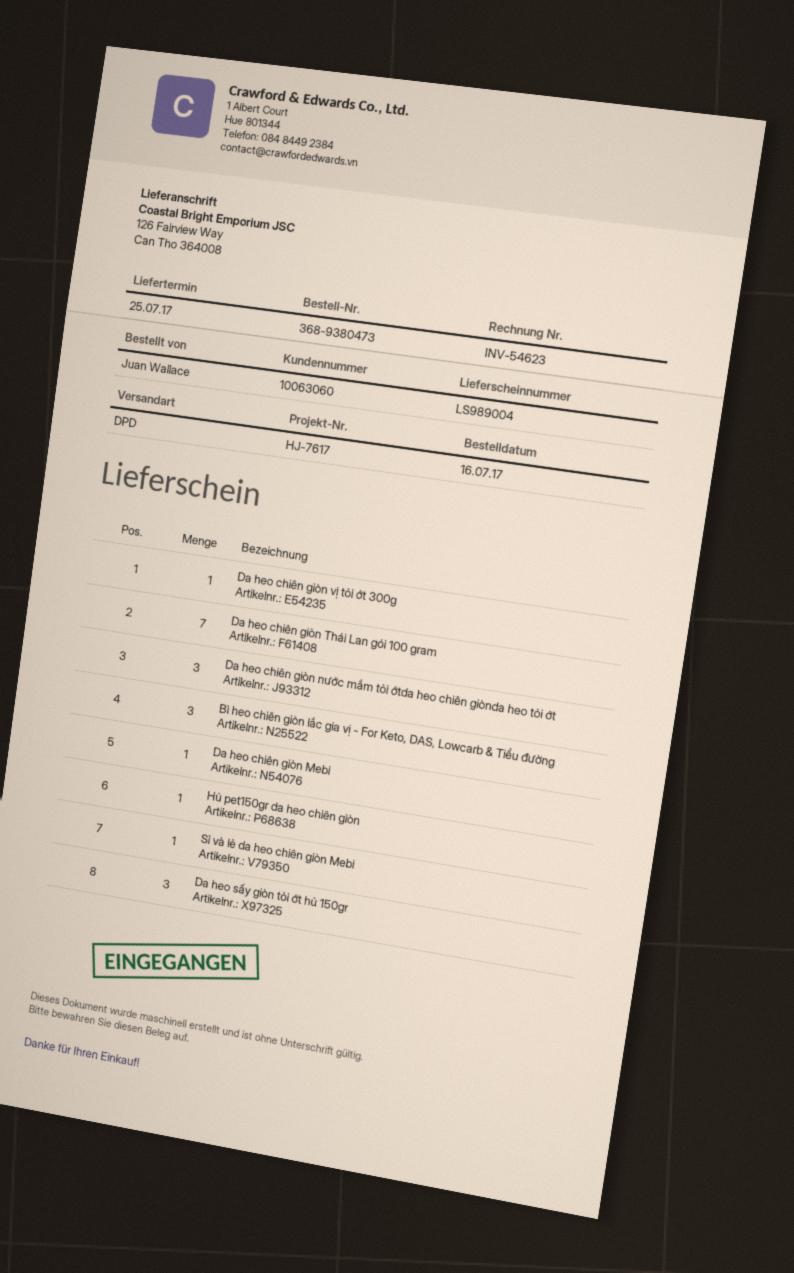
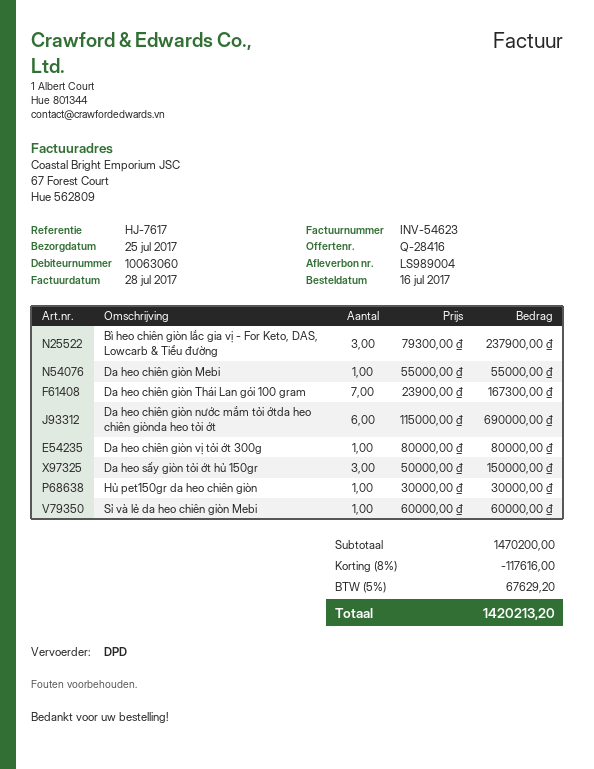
Da heo chiên giòn nước mắm tỏi ớtda heo chiên giònda heo tỏi ớt: 3 -> 6

